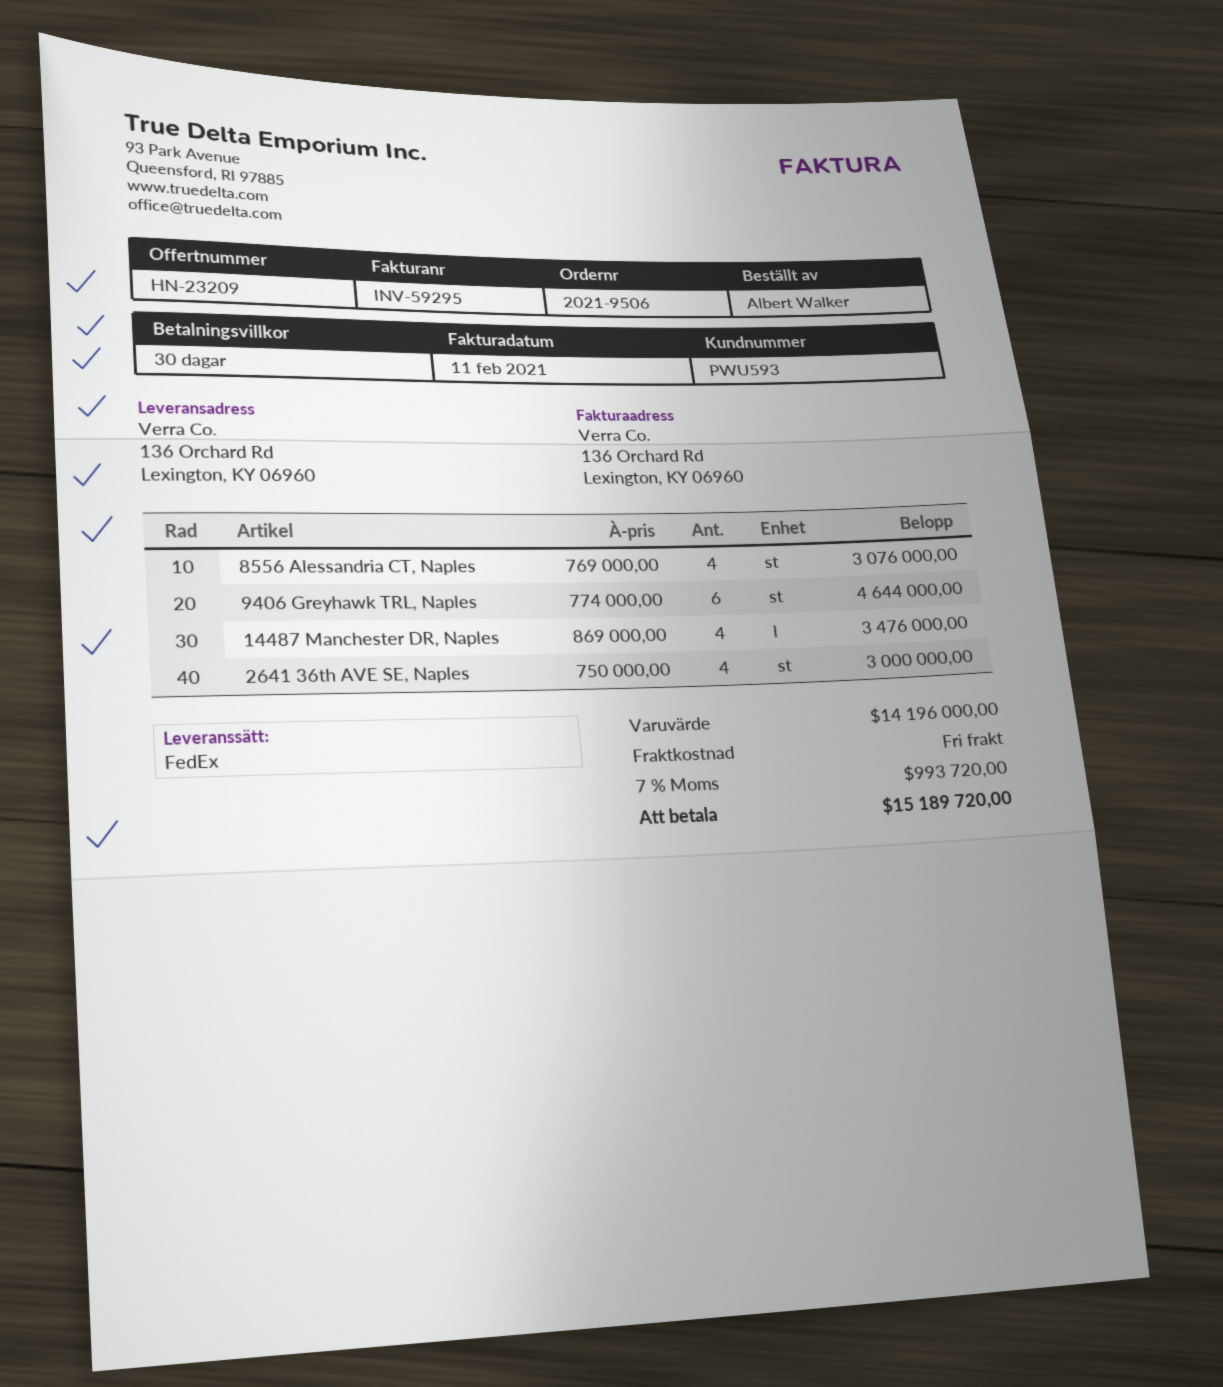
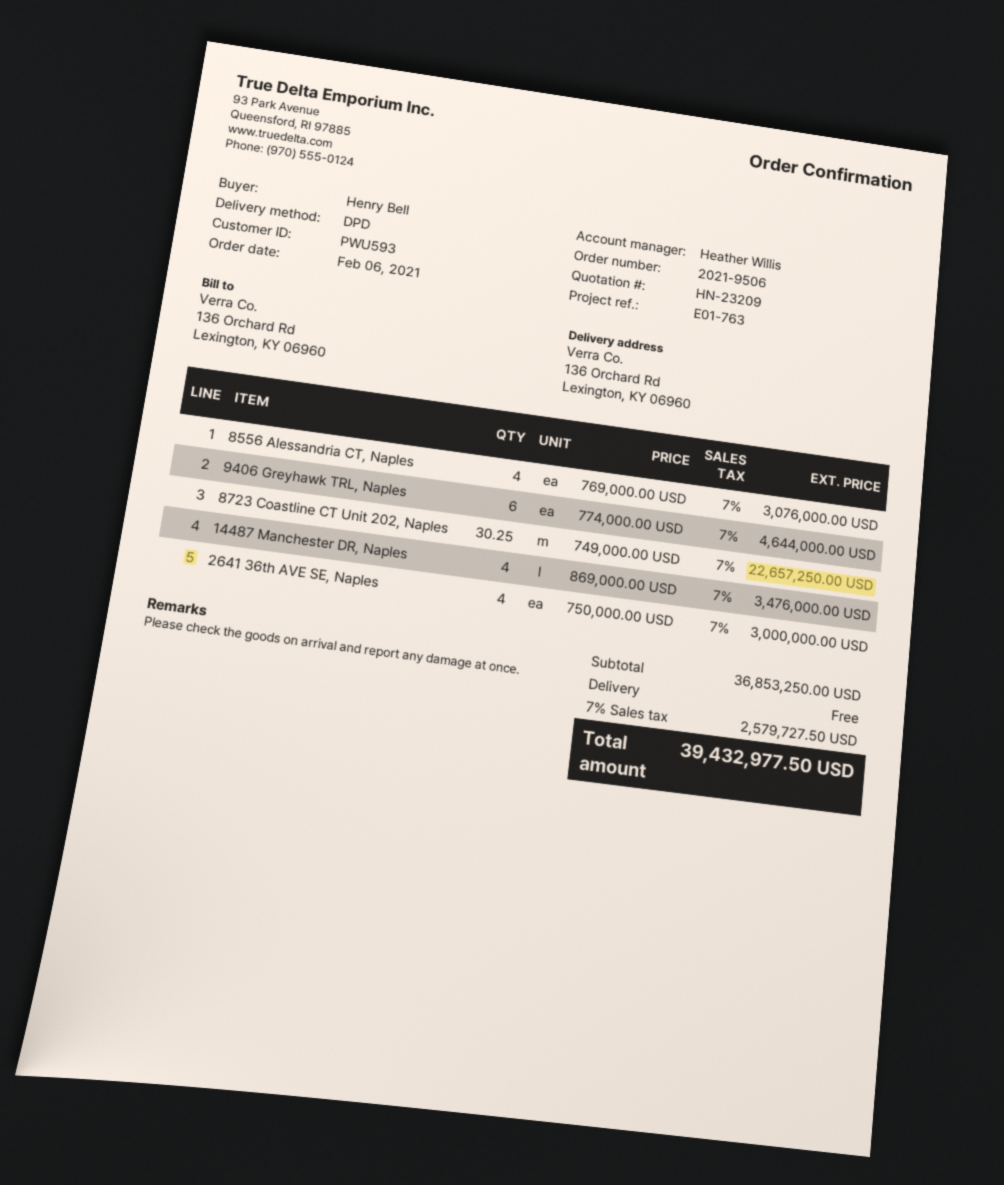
ordered by: Albert Walker -> Henry Bell
shipping method: FedEx -> DPD
8723 Coastline CT Unit 202, Naples: none -> 30.25 x 749000.00 = 22657250.00
subtotal: 14196000.00 -> 36853250.00
tax: 7% = 993720.00 -> 7% = 2579727.50
total: 15189720.00 -> 39432977.50

